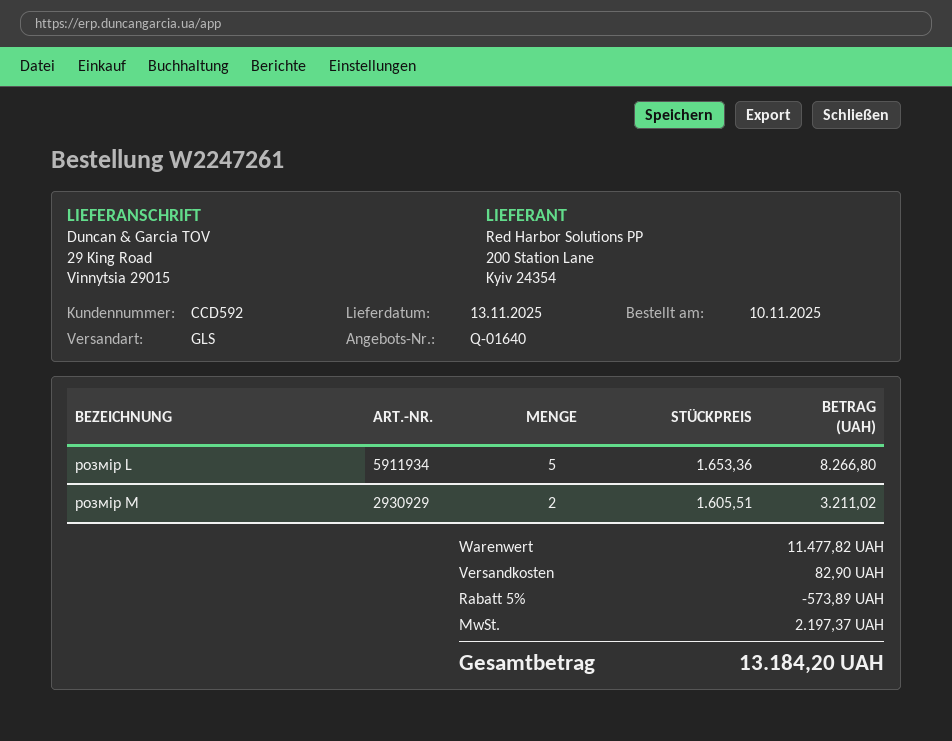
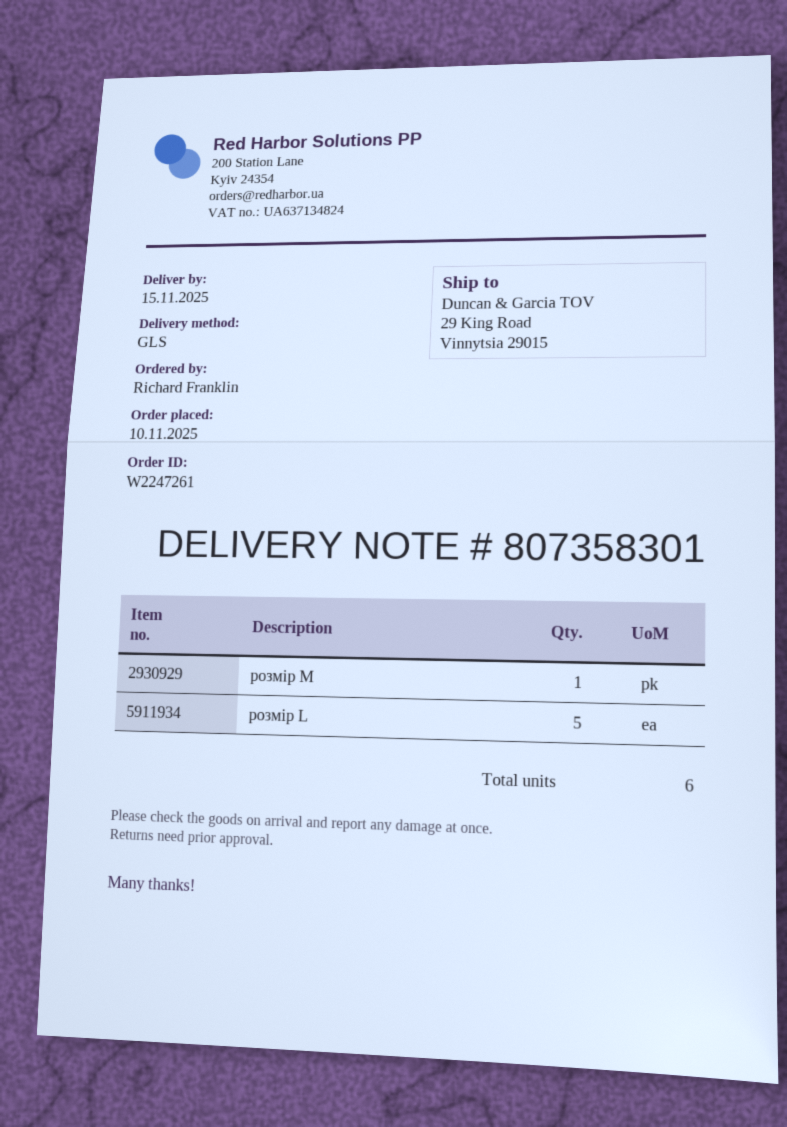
delivery date: 2025-11-13 -> 2025-11-15
розмір M: 2 -> 1

